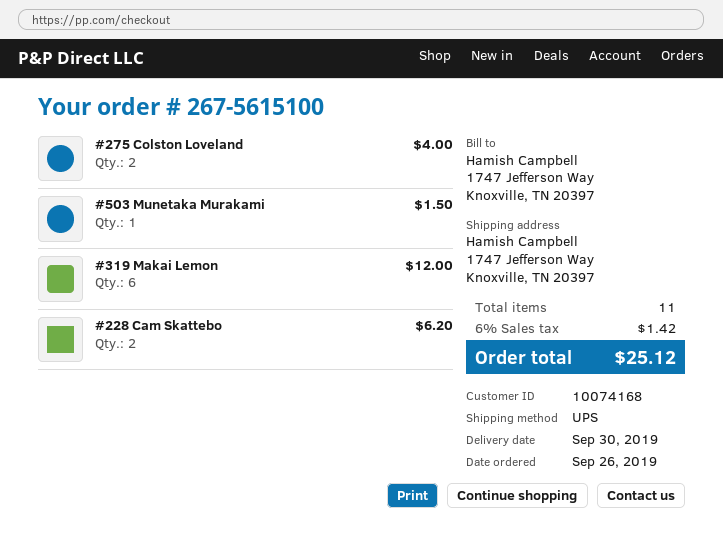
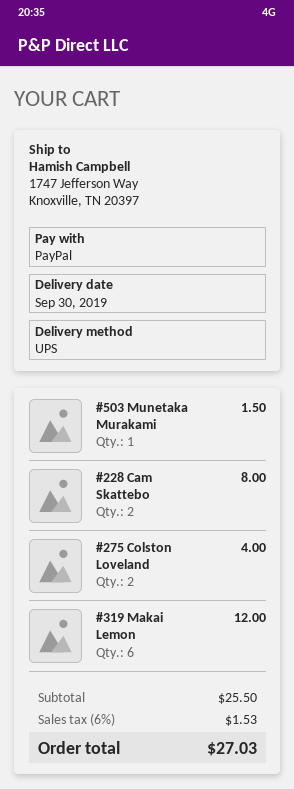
#228 Cam Skattebo: 2 for 6.20 -> 2 for 8.00
tax: 6% = 1.42 -> 6% = 1.53
total: 25.12 -> 27.03

